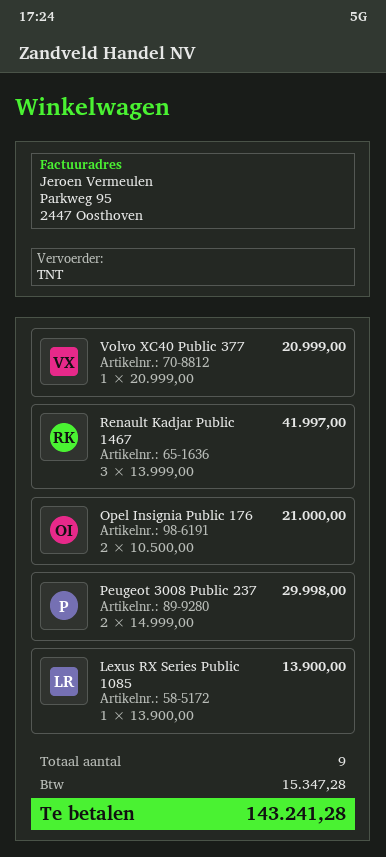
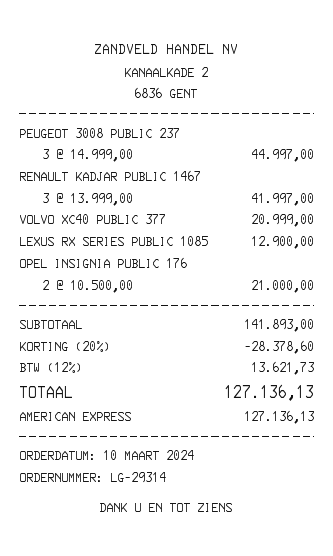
Peugeot 3008 Public 237: 2 x 14999.00 = 29998.00 -> 3 x 14999.00 = 44997.00
Lexus RX Series Public 1085: 1 x 13900.00 = 13900.00 -> 1 x 12900.00 = 12900.00
discount: none -> 20% = 28378.60
tax: 15347.28 -> 13621.73
total: 143241.28 -> 127136.13

